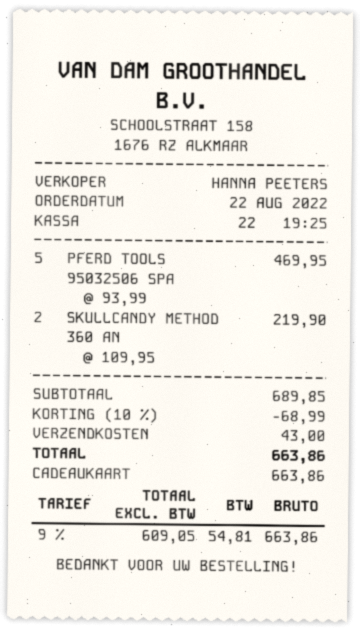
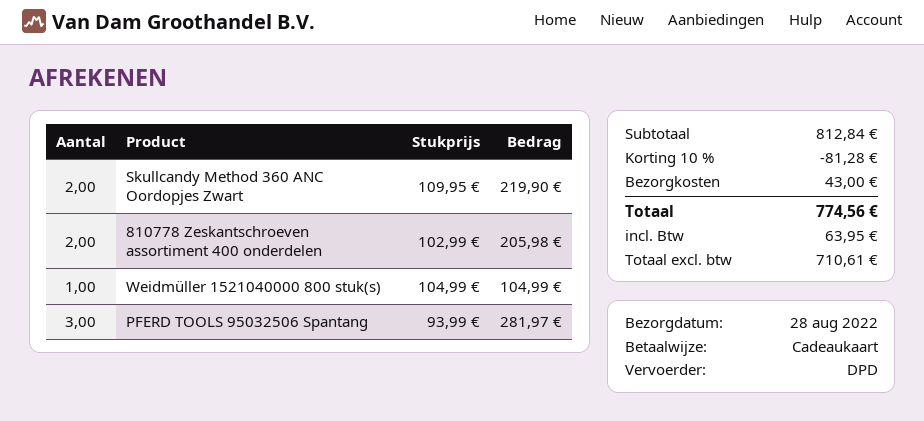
PFERD TOOLS 95032506 SPA: 5 x 93.99 = 469.95 -> 3 x 93.99 = 281.97
810778 Zeskantschroeven assortiment 400 onderdelen: none -> 2 x 102.99 = 205.98
Weidmüller 1521040000 800 stuk(s): none -> 1 x 104.99 = 104.99
subtotal: 689.85 -> 812.84
discount: 10% = 68.99 -> 10% = 81.28
net: 609.05 -> 710.61
tax: 54.81 -> 63.95
total: 663.86 -> 774.56

